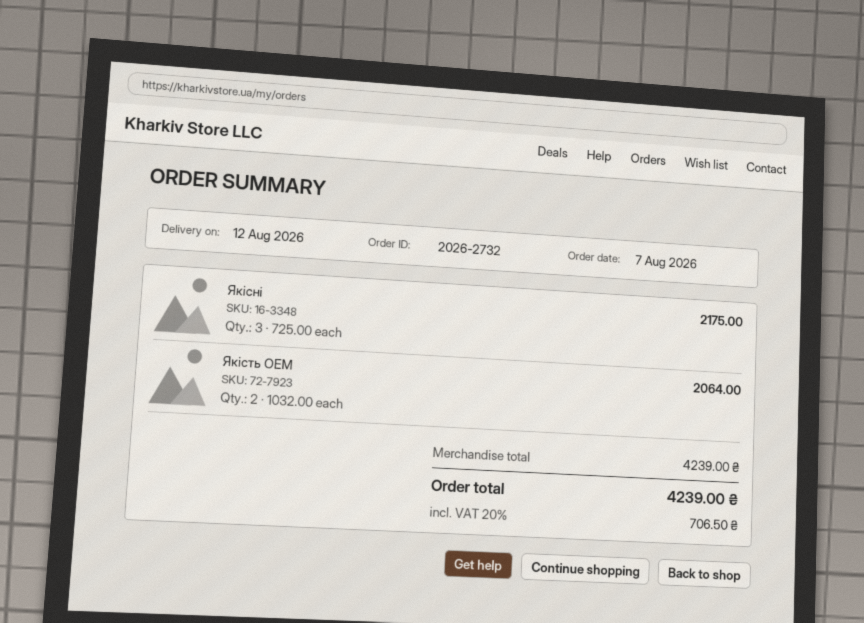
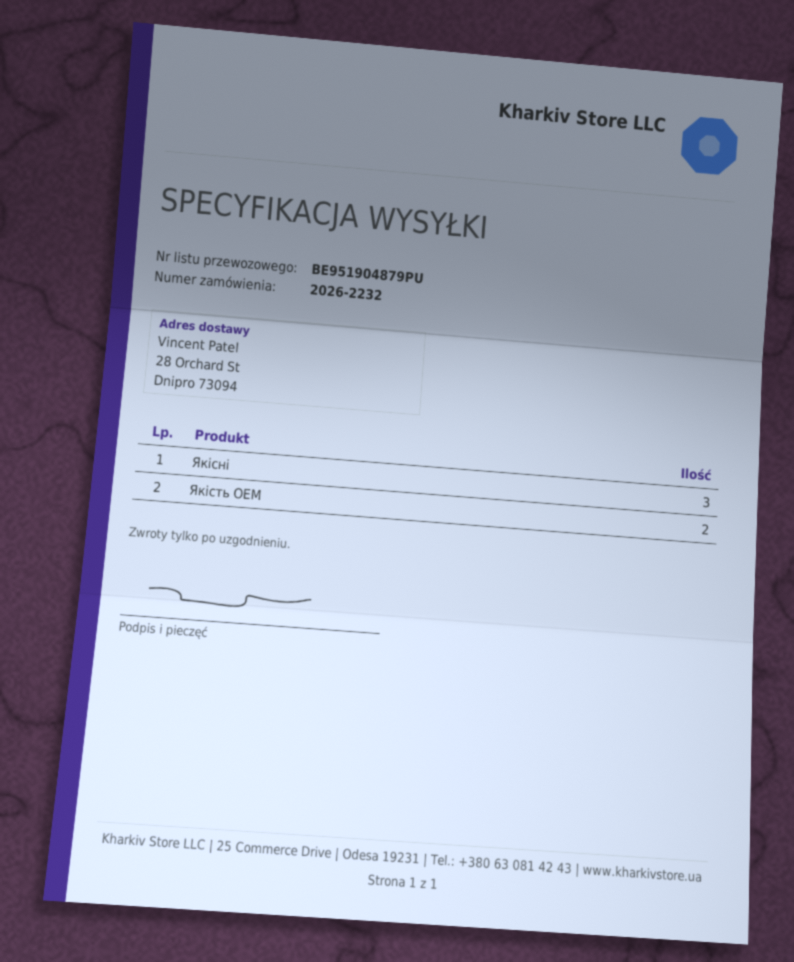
order number: 2026-2732 -> 2026-2232

